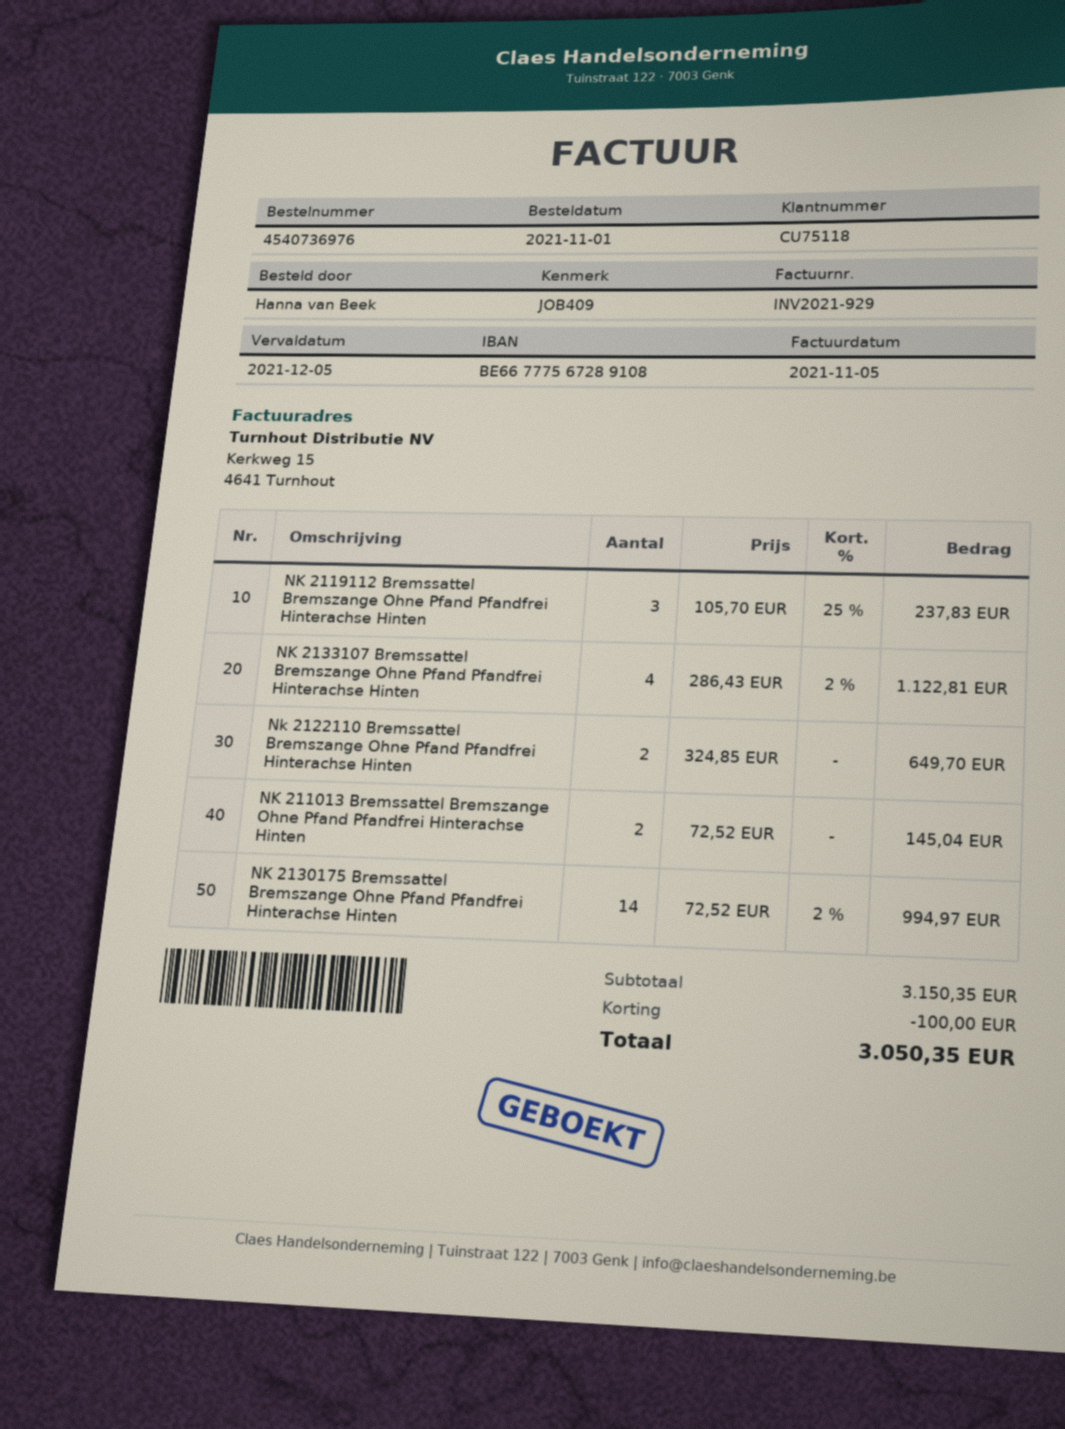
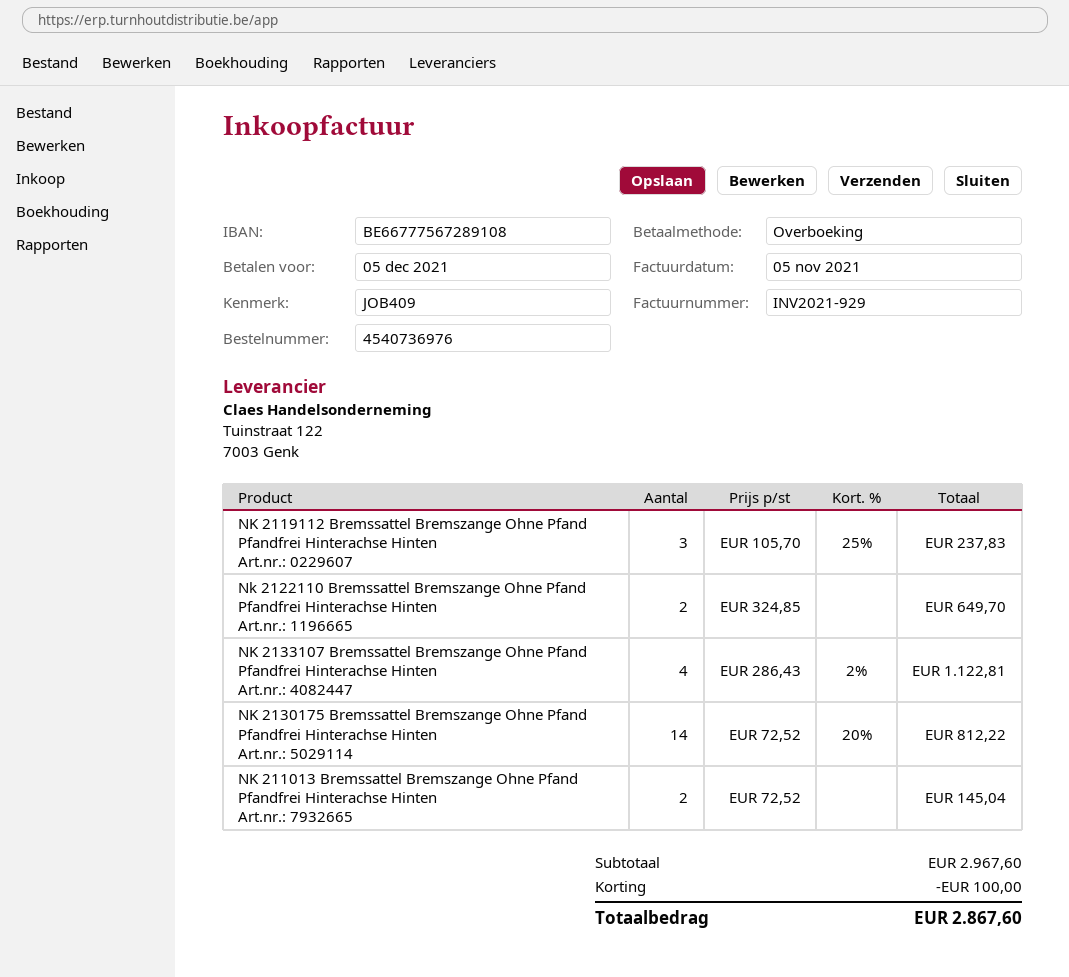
NK 2130175 Bremssattel Bremszange Ohne Pfand Pfandfrei Hinterachse Hinten: 14 x 72.52 - 2% = 994.97 -> 14 x 72.52 - 20% = 812.22
subtotal: 3150.35 -> 2967.60
total: 3050.35 -> 2867.60

